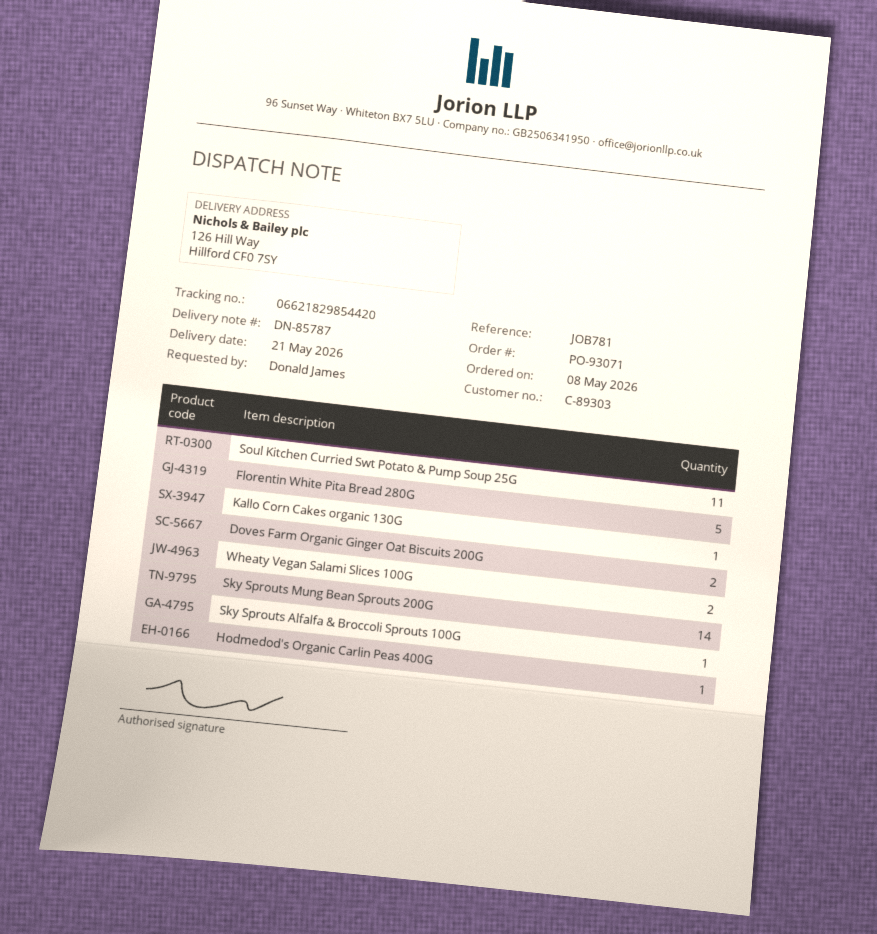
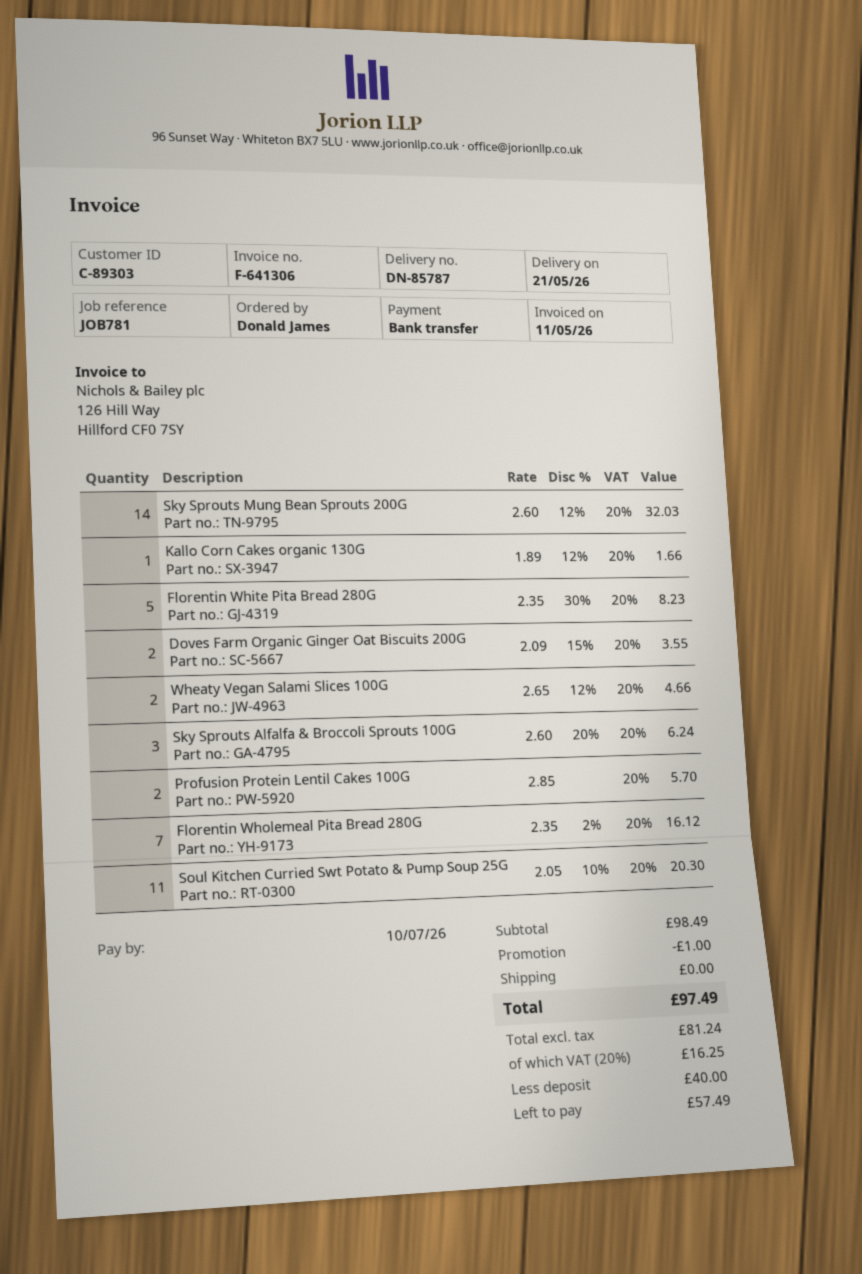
Sky Sprouts Alfalfa & Broccoli Sprouts 100G: 1 -> 3
Hodmedod's Organic Carlin Peas 400G: 1 -> none
Profusion Protein Lentil Cakes 100G: none -> 2
Florentin Wholemeal Pita Bread 280G: none -> 7

